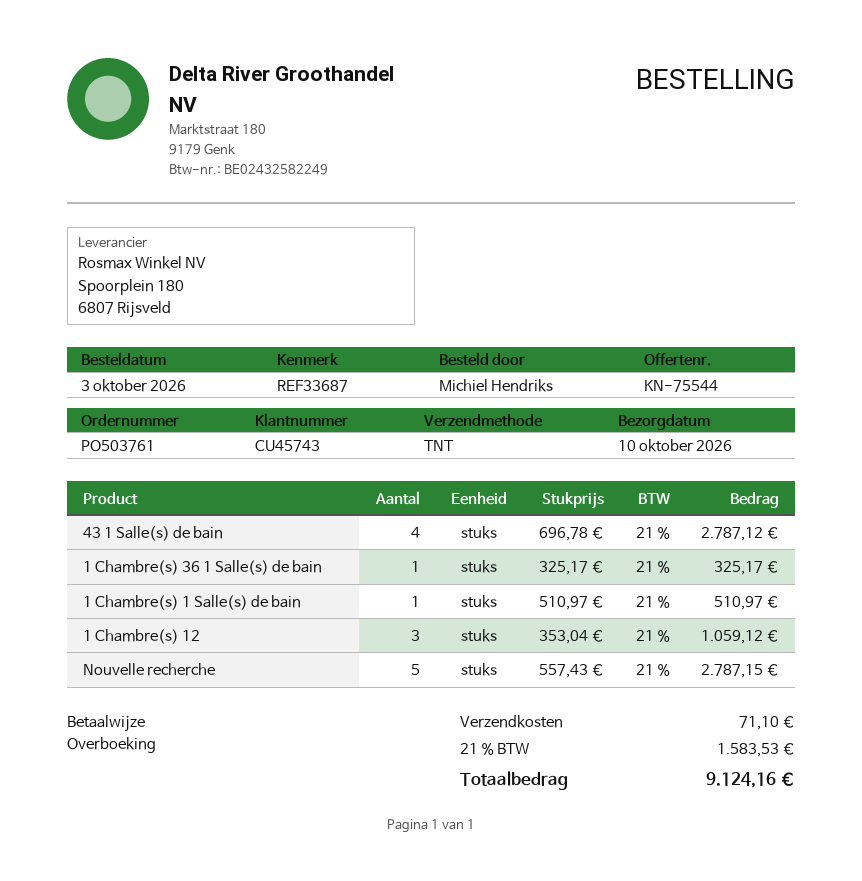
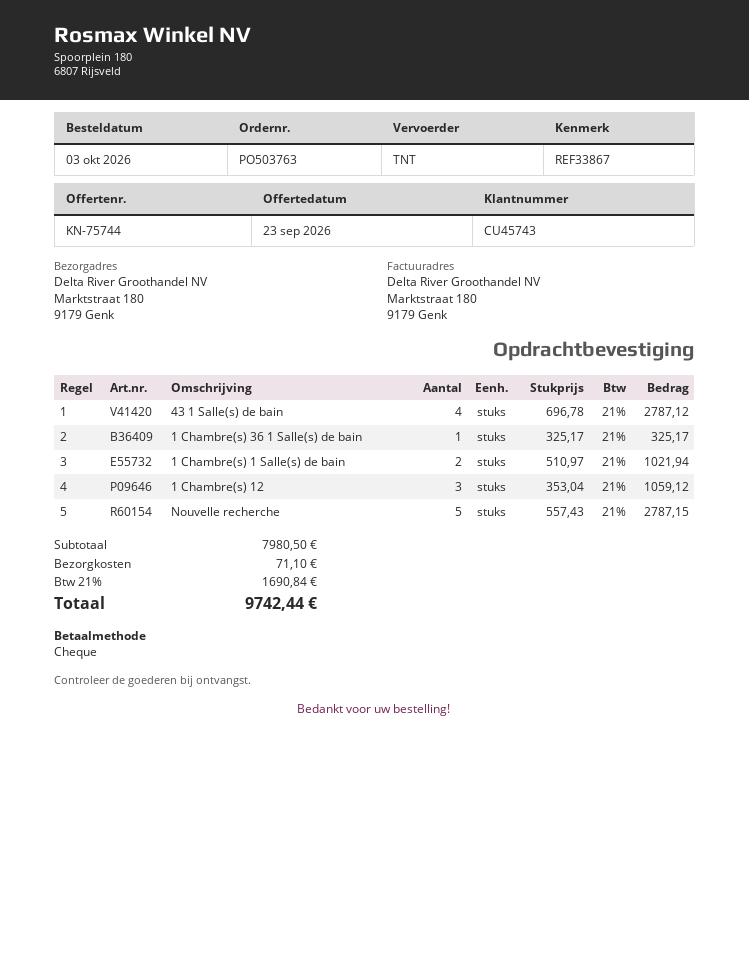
quote number: KN-75544 -> KN-75744
order number: PO503761 -> PO503763
reference: REF33687 -> REF33867
payment method: bank transfer -> cheque
1 Chambre(s) 1 Salle(s) de bain: 1 x 510.97 = 510.97 -> 2 x 510.97 = 1021.94
tax: 21% = 1583.53 -> 21% = 1690.84
total: 9124.16 -> 9742.44

